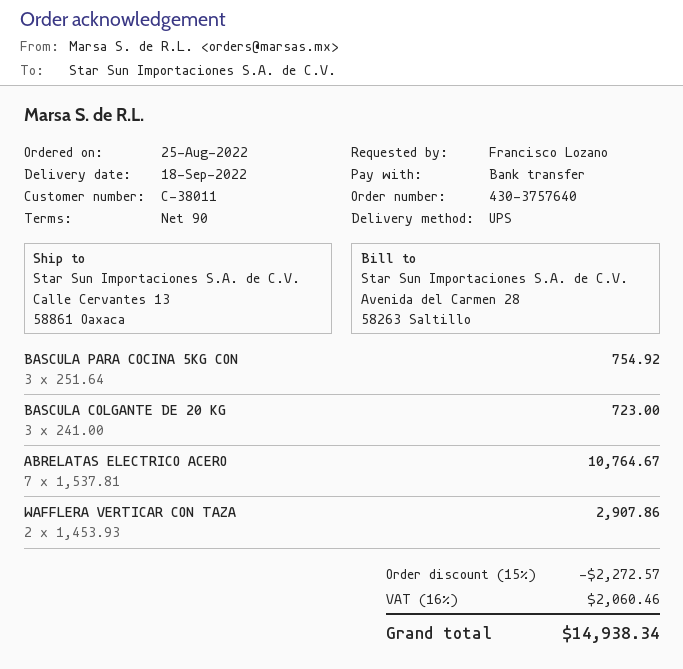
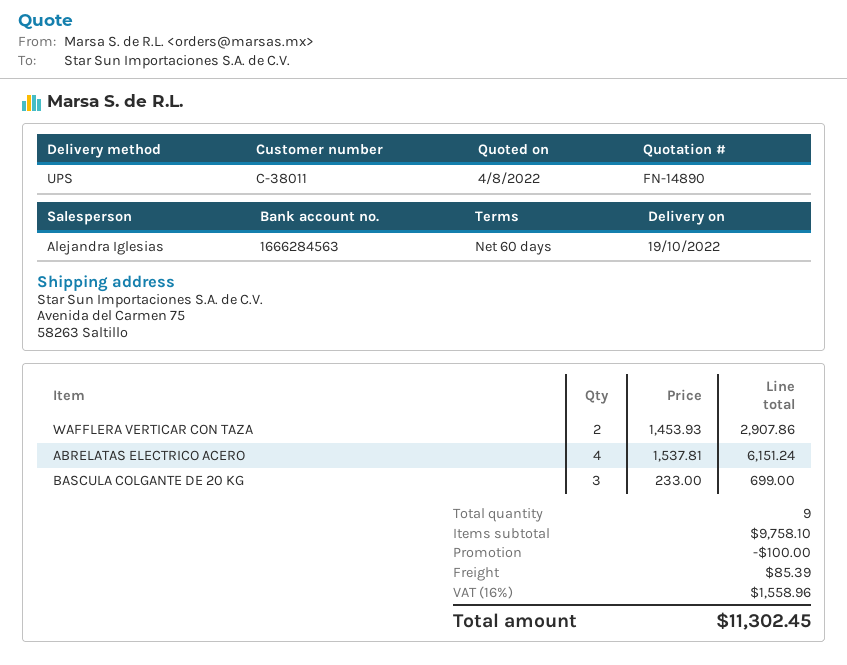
delivery date: 2022-09-18 -> 2022-10-19
payment terms: 90 days -> 60 days
ship to: Calle Cervantes 13, 58861 Oaxaca -> Avenida del Carmen 75, 58263 Saltillo
BASCULA PARA COCINA 5KG CON: 3 x 251.64 = 754.92 -> none
BASCULA COLGANTE DE 20 KG: 3 x 241.00 = 723.00 -> 3 x 233.00 = 699.00
ABRELATAS ELECTRICO ACERO: 7 x 1537.81 = 10764.67 -> 4 x 1537.81 = 6151.24
discount: 2272.57 -> 100.00
shipping: none -> 85.39
tax: 16% = 2060.46 -> 16% = 1558.96
total: 14938.34 -> 11302.45

